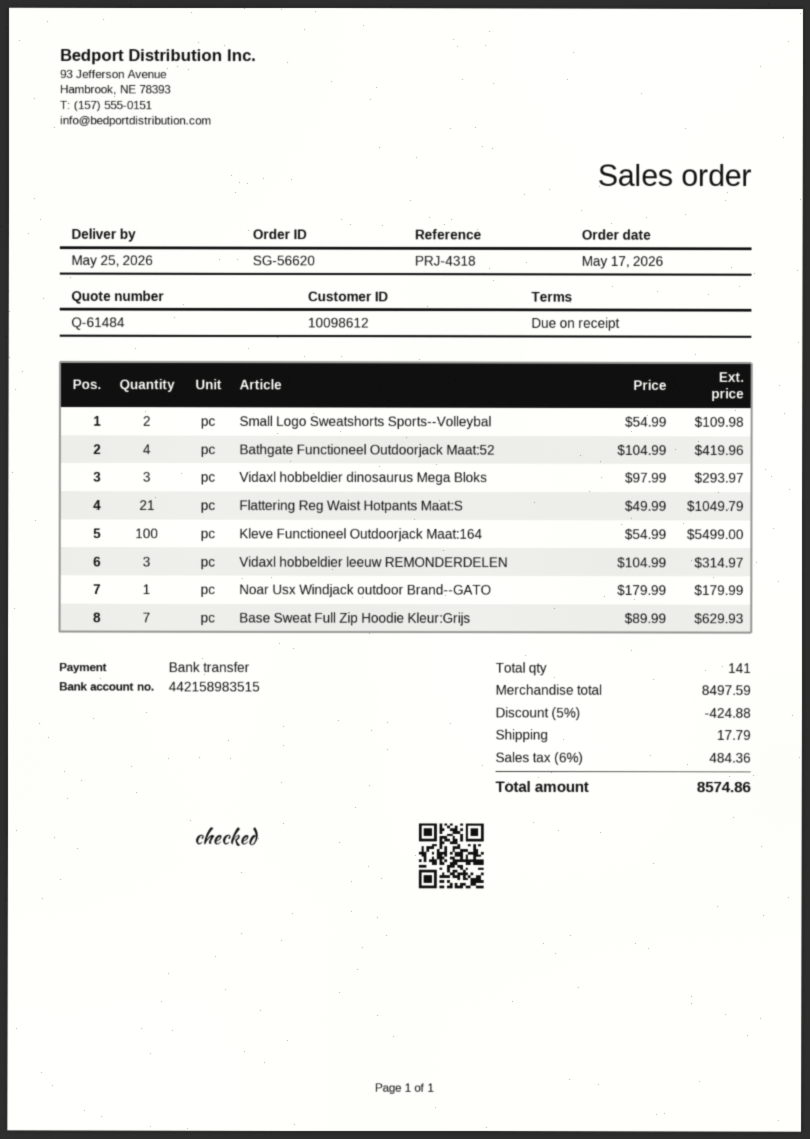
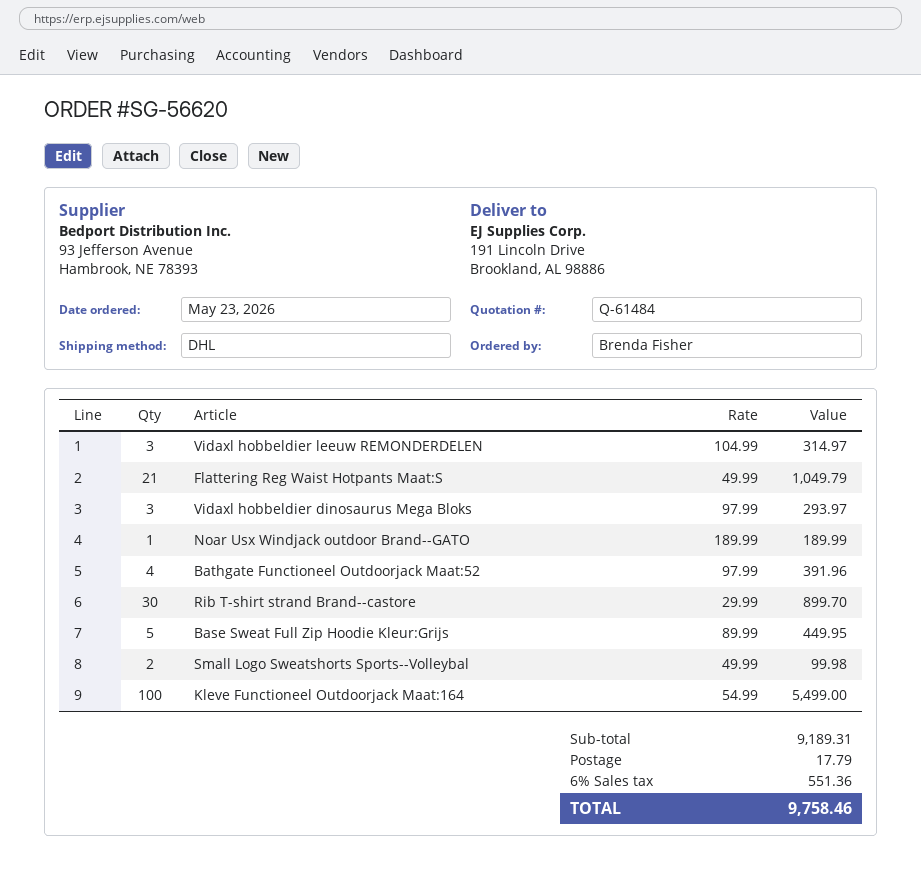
order date: 2026-05-17 -> 2026-05-23
Small Logo Sweatshorts Sports--Volleybal: 2 x 54.99 = 109.98 -> 2 x 49.99 = 99.98
Bathgate Functioneel Outdoorjack Maat:52: 4 x 104.99 = 419.96 -> 4 x 97.99 = 391.96
Noar Usx Windjack outdoor Brand--GATO: 1 x 179.99 = 179.99 -> 1 x 189.99 = 189.99
Base Sweat Full Zip Hoodie Kleur:Grijs: 7 x 89.99 = 629.93 -> 5 x 89.99 = 449.95
Rib T-shirt strand Brand--castore: none -> 30 x 29.99 = 899.70
subtotal: 8497.59 -> 9189.31
discount: 5% = 424.88 -> none
tax: 6% = 484.36 -> 6% = 551.36
total: 8574.86 -> 9758.46

